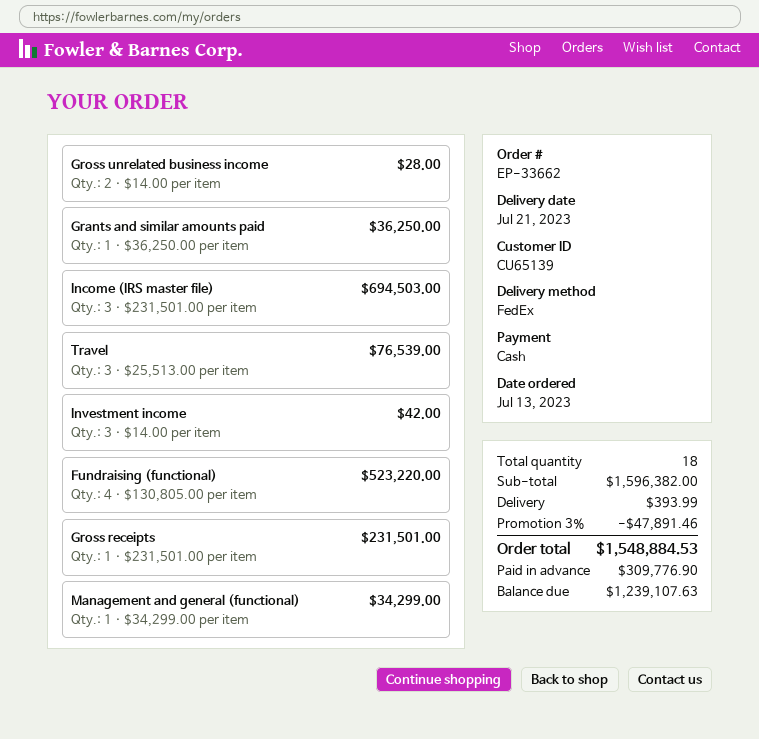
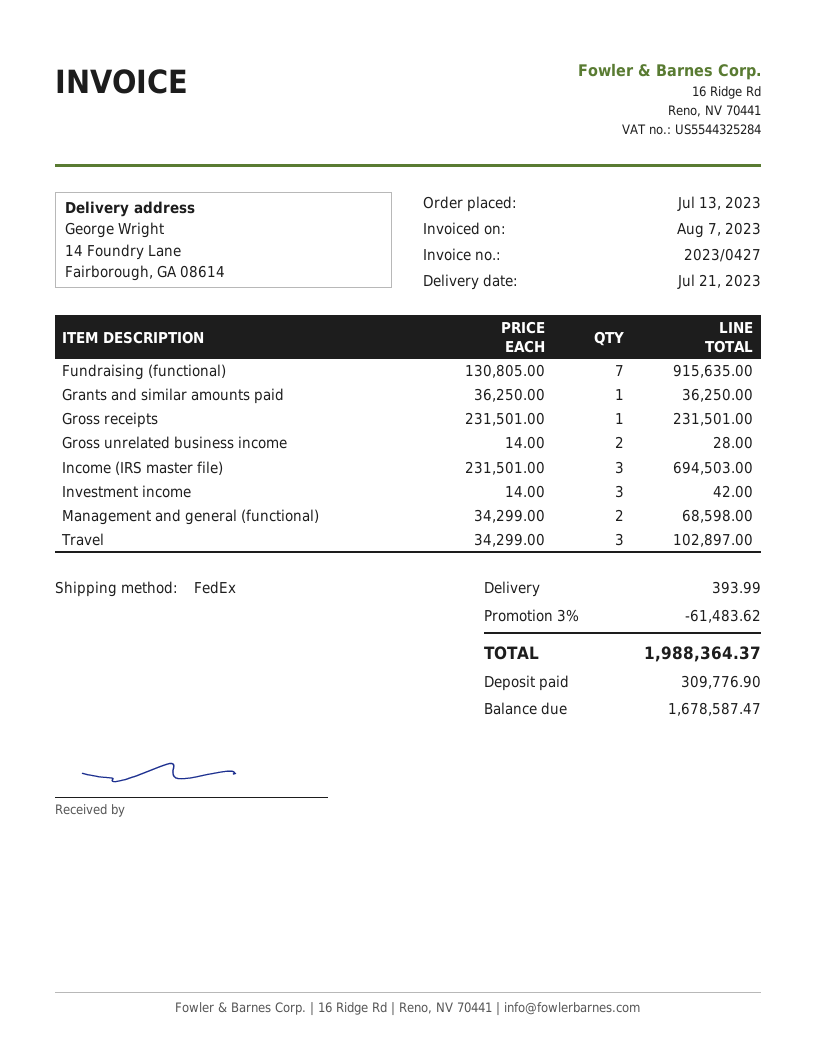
Travel: 3 x 25513.00 = 76539.00 -> 3 x 34299.00 = 102897.00
Fundraising (functional): 4 x 130805.00 = 523220.00 -> 7 x 130805.00 = 915635.00
Management and general (functional): 1 x 34299.00 = 34299.00 -> 2 x 34299.00 = 68598.00
discount: 3% = 47891.46 -> 3% = 61483.62
total: 1548884.53 -> 1988364.37
balance: 1239107.63 -> 1678587.47

